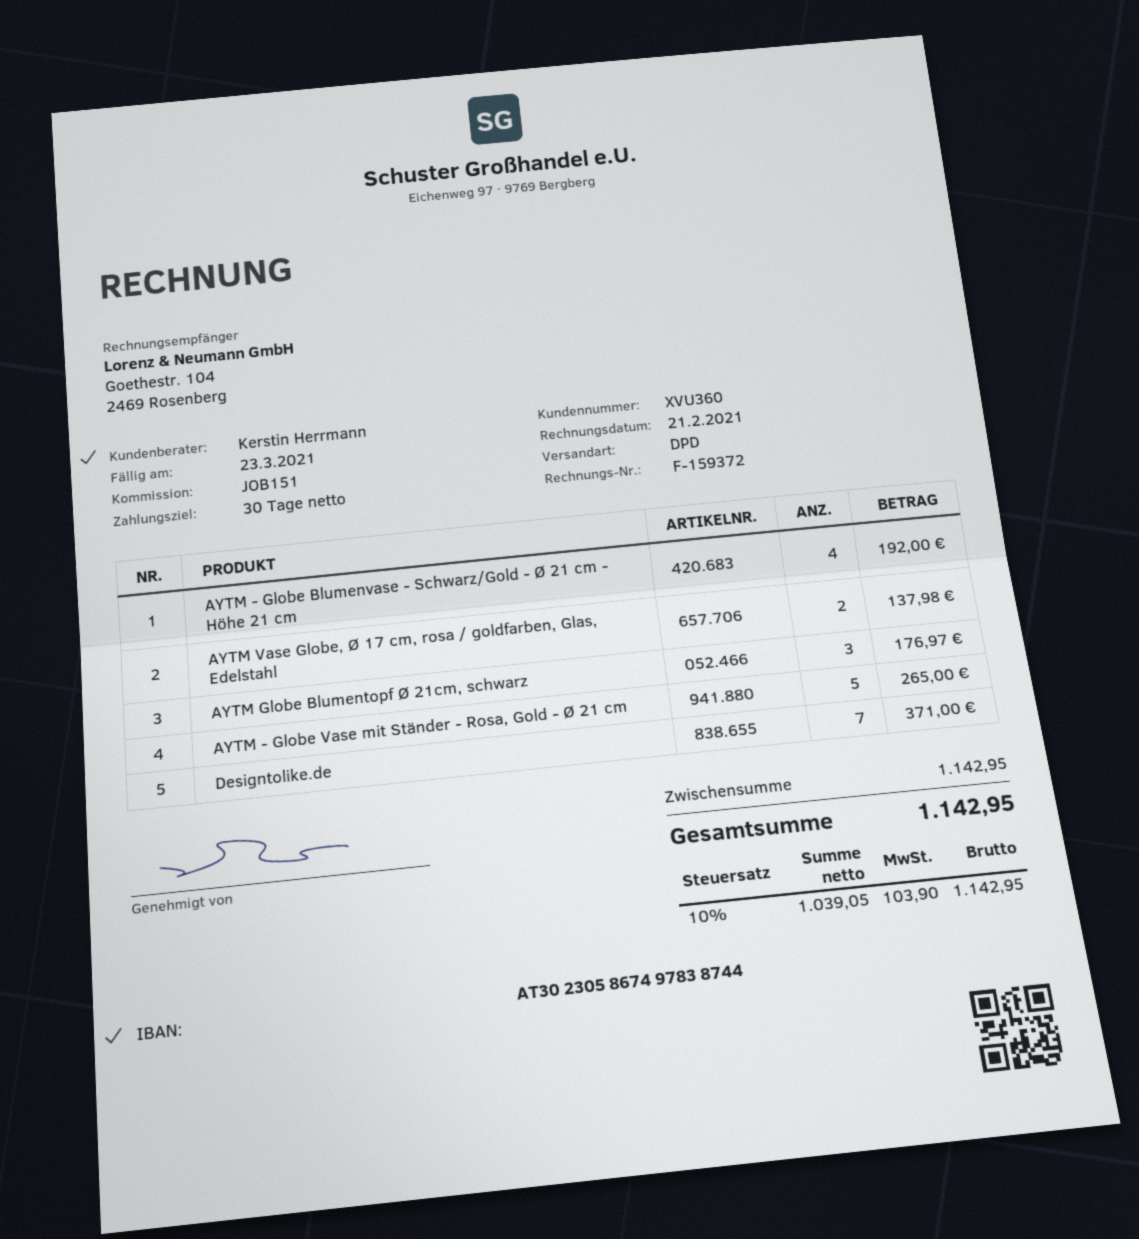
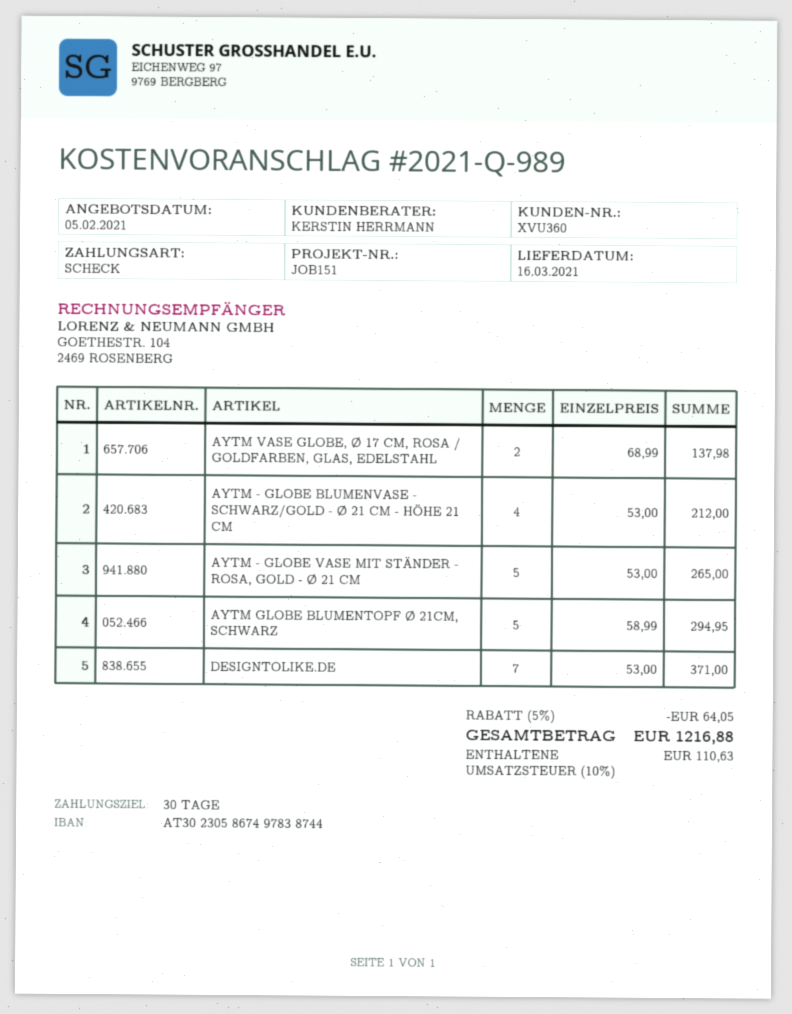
AYTM - Globe Blumenvase - Schwarz/Gold - Ø 21 cm - Höhe 21 cm: 4 for 192.00 -> 4 for 212.00
AYTM Globe Blumentopf Ø 21cm, schwarz: 3 for 176.97 -> 5 for 294.95
discount: none -> 5% = 64.05
tax: 10% = 103.90 -> 10% = 110.63
total: 1142.95 -> 1216.88

